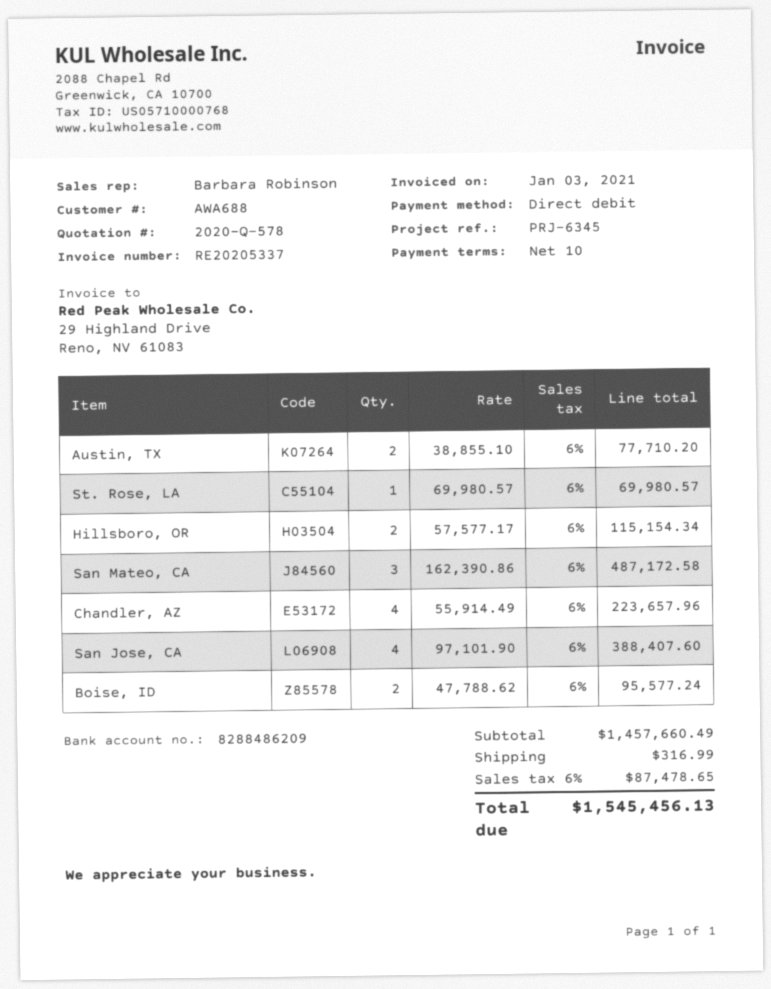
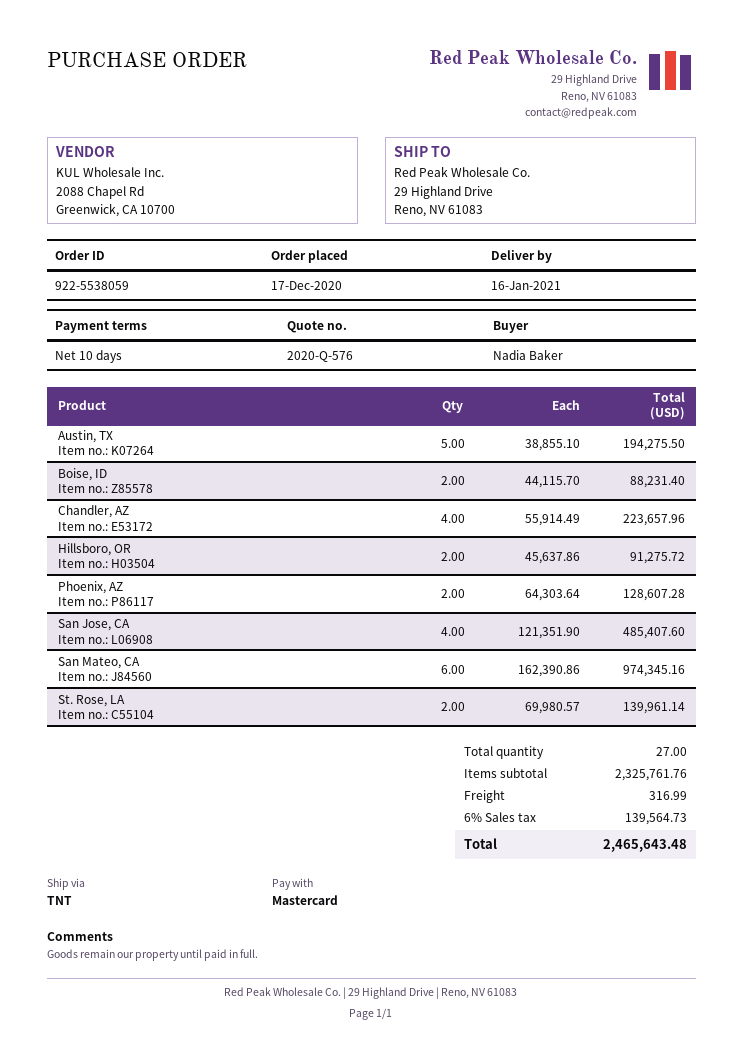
quote number: 2020-Q-578 -> 2020-Q-576
payment method: direct debit -> Mastercard
Austin, TX: 2 x 38855.10 = 77710.20 -> 5 x 38855.10 = 194275.50
St. Rose, LA: 1 x 69980.57 = 69980.57 -> 2 x 69980.57 = 139961.14
Hillsboro, OR: 2 x 57577.17 = 115154.34 -> 2 x 45637.86 = 91275.72
San Mateo, CA: 3 x 162390.86 = 487172.58 -> 6 x 162390.86 = 974345.16
San Jose, CA: 4 x 97101.90 = 388407.60 -> 4 x 121351.90 = 485407.60
Boise, ID: 2 x 47788.62 = 95577.24 -> 2 x 44115.70 = 88231.40
Phoenix, AZ: none -> 2 x 64303.64 = 128607.28
subtotal: 1457660.49 -> 2325761.76
tax: 6% = 87478.65 -> 6% = 139564.73
total: 1545456.13 -> 2465643.48

